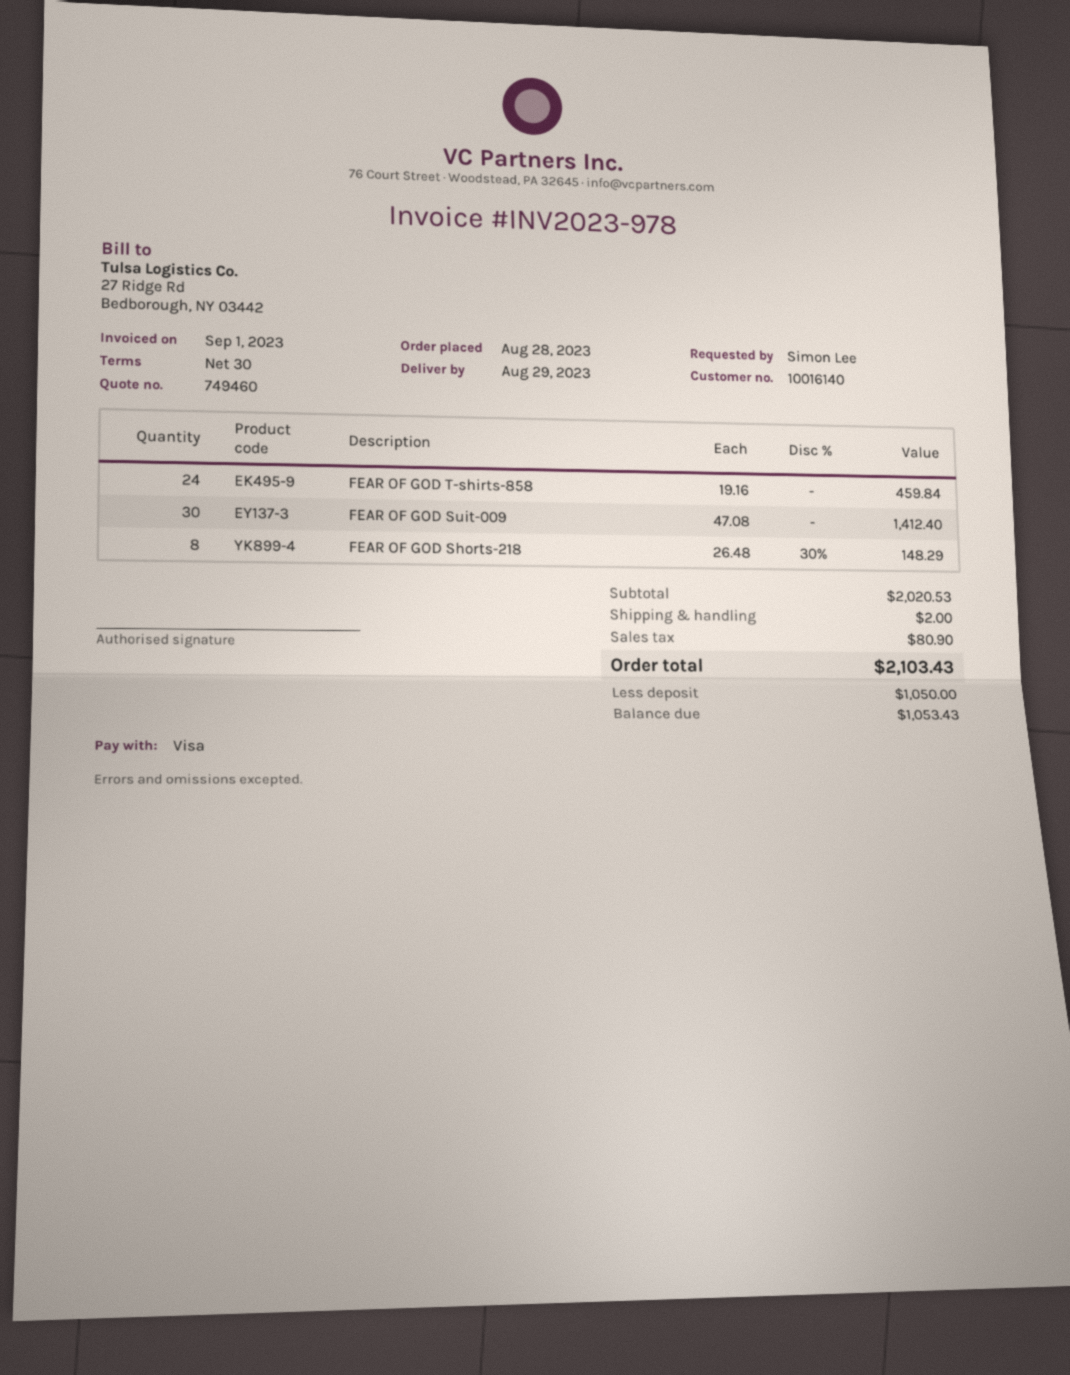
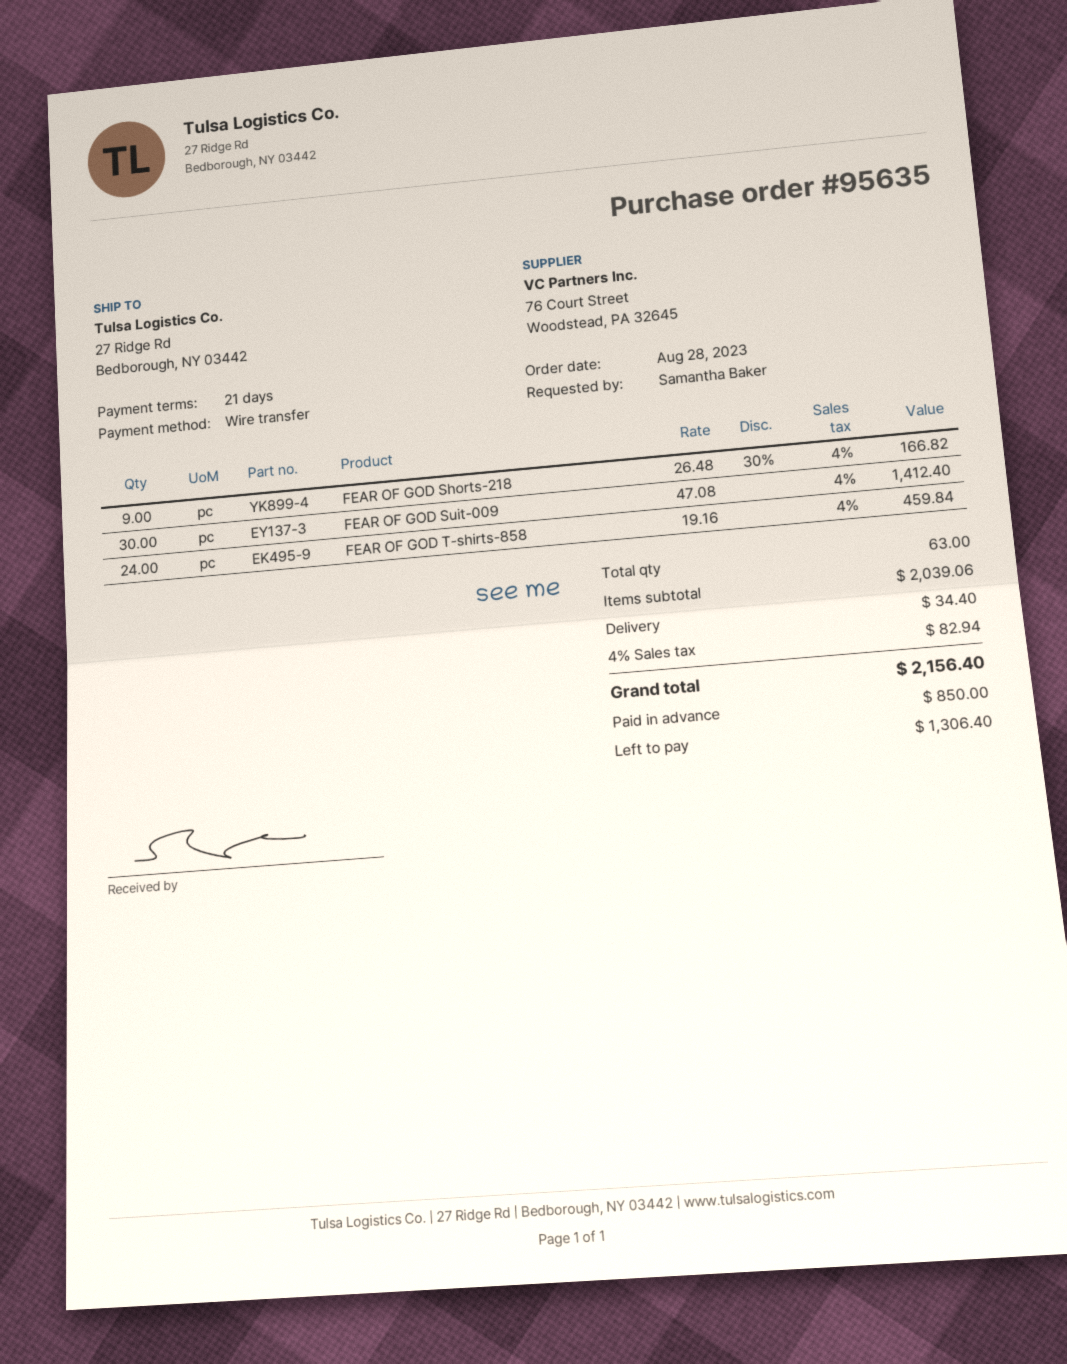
payment terms: 30 days -> 21 days
ordered by: Simon Lee -> Samantha Baker
payment method: Visa -> bank transfer
FEAR OF GOD Shorts-218: 8 x 26.48 - 30% = 148.29 -> 9 x 26.48 - 30% = 166.82
subtotal: 2020.53 -> 2039.06
shipping: 2.00 -> 34.40
tax: 80.90 -> 82.94
total: 2103.43 -> 2156.40
deposit: 1050.00 -> 850.00
balance: 1053.43 -> 1306.40

